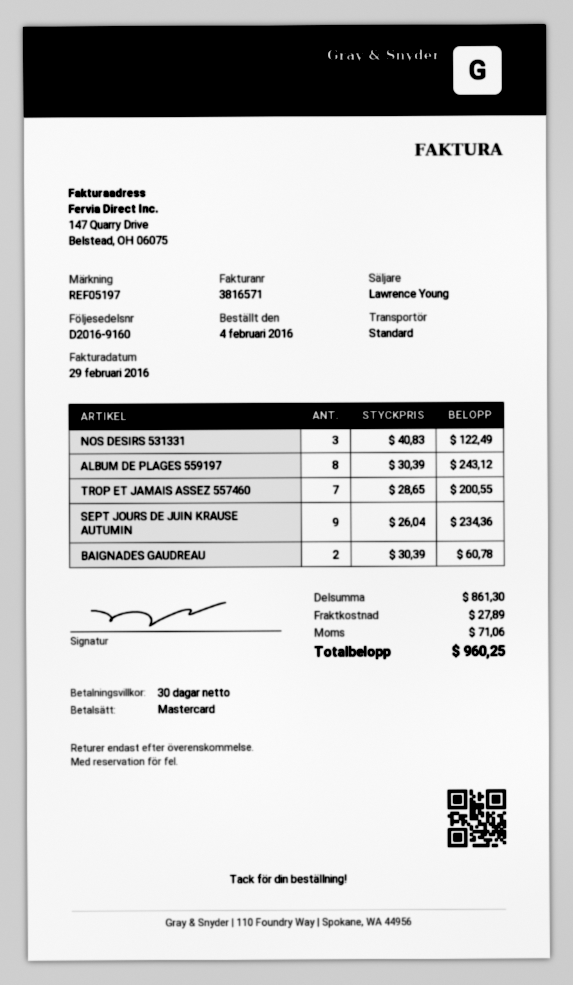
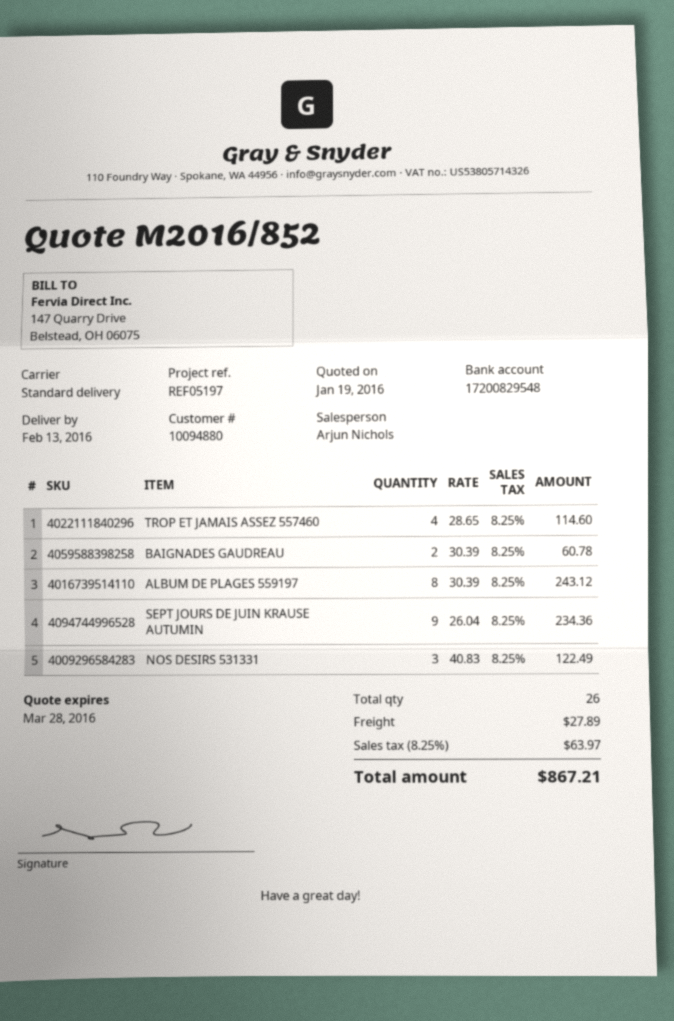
sales rep: Lawrence Young -> Arjun Nichols
TROP ET JAMAIS ASSEZ 557460: 7 x 28.65 = 200.55 -> 4 x 28.65 = 114.60
tax: 71.06 -> 63.97
total: 960.25 -> 867.21

